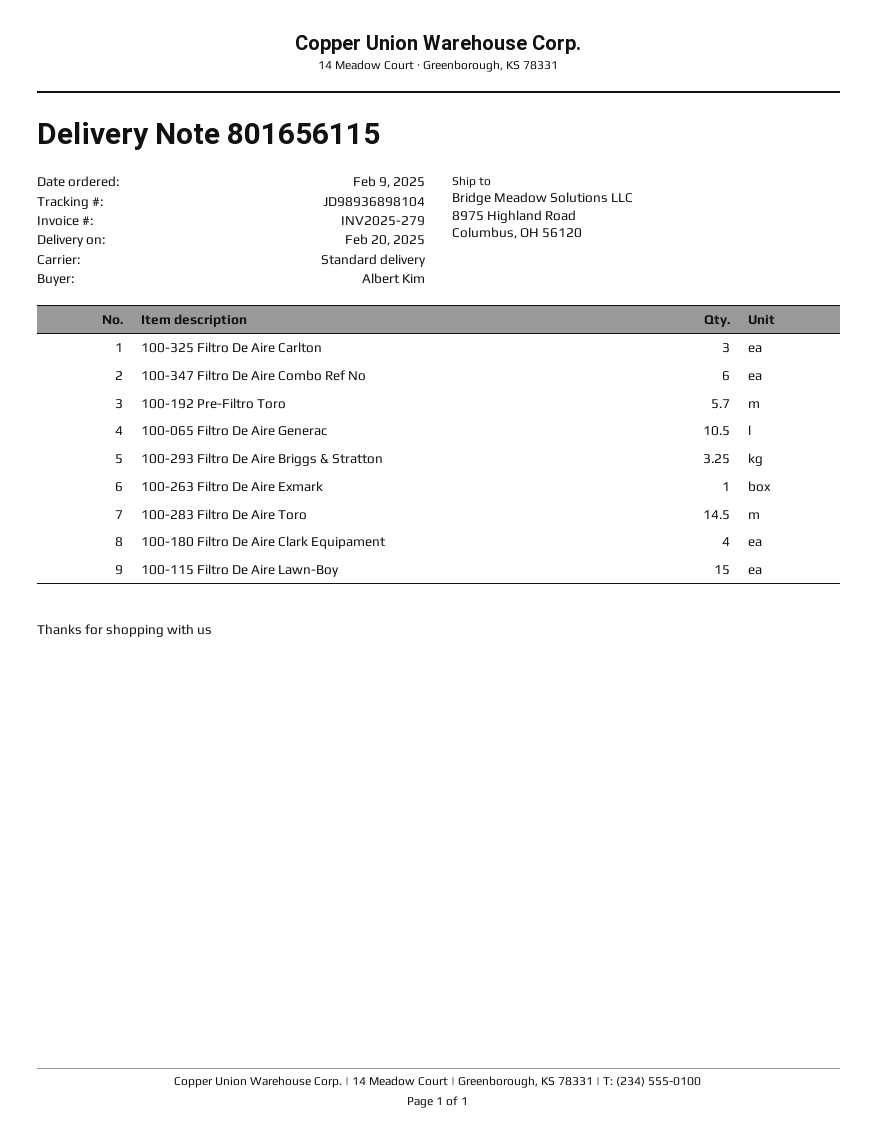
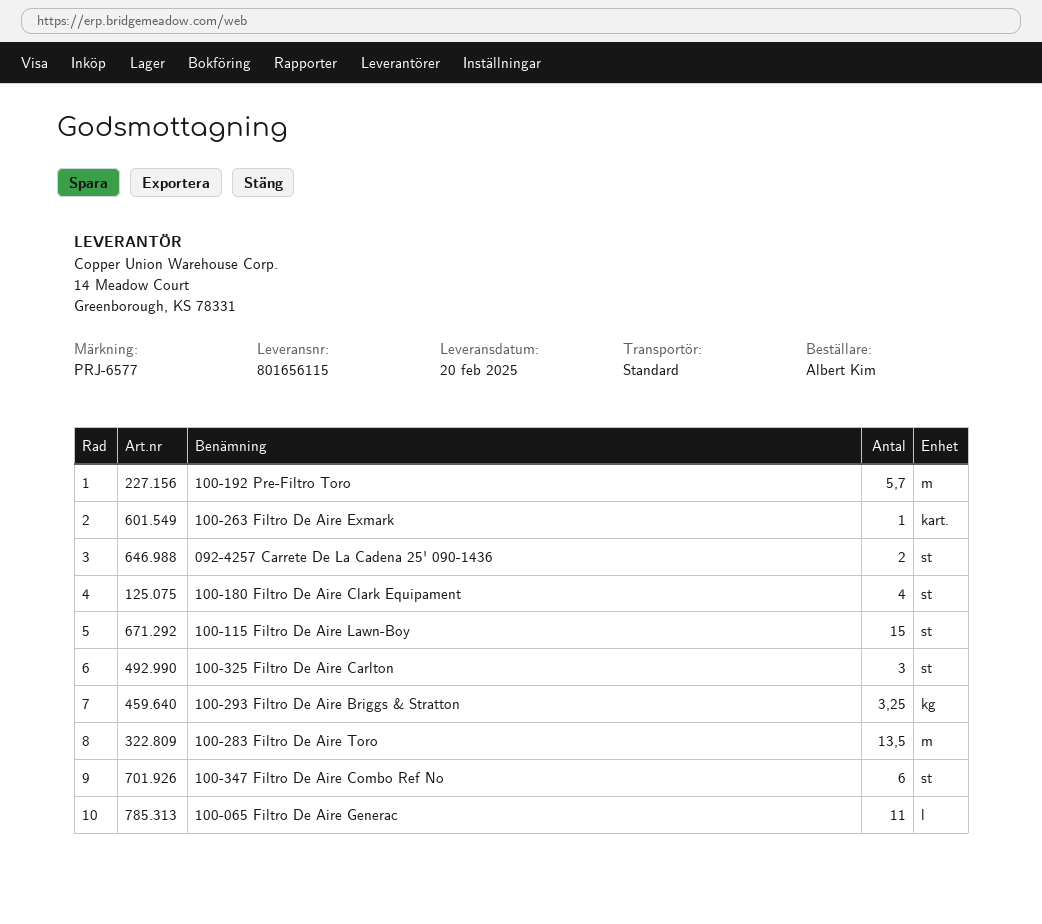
100-065 Filtro De Aire Generac: 10.5 -> 11
100-283 Filtro De Aire Toro: 14.5 -> 13.5
092-4257 Carrete De La Cadena 25' 090-1436: none -> 2

